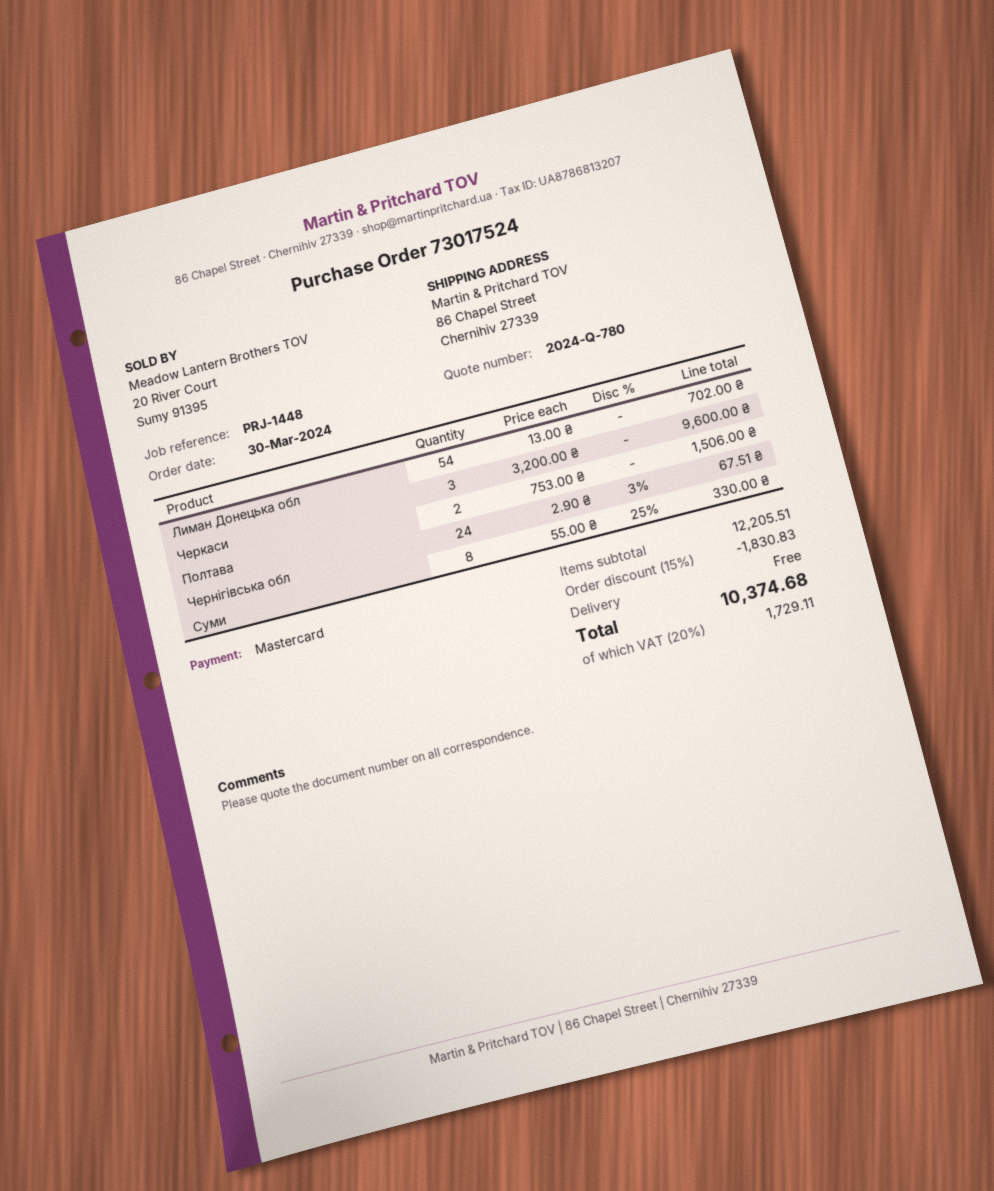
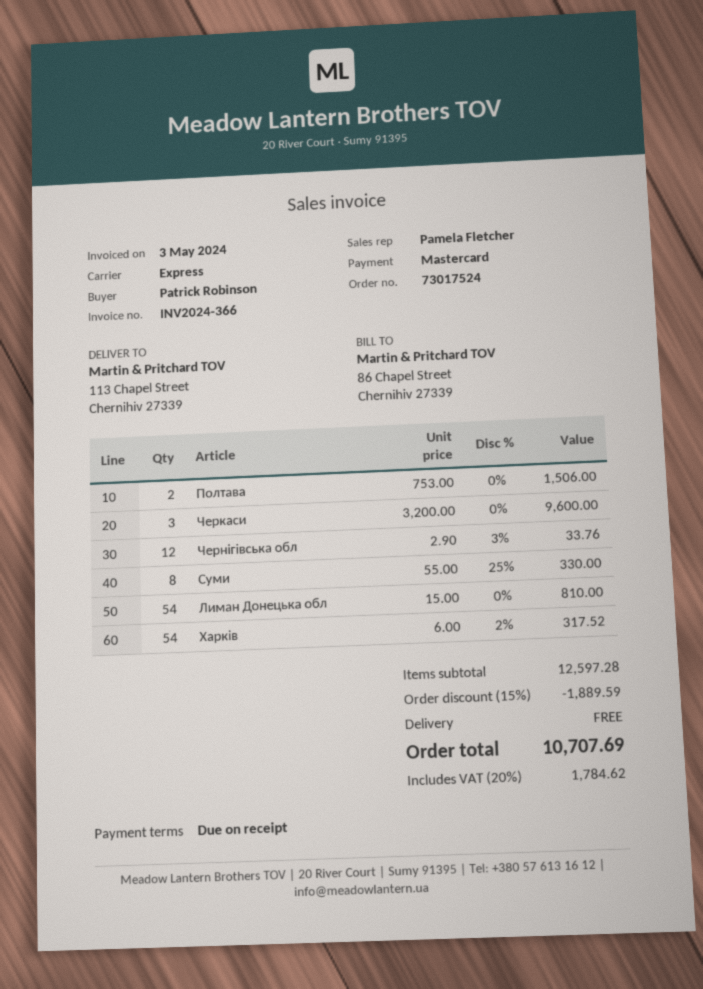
ship to: 86 Chapel Street, Chernihiv 27339 -> 113 Chapel Street, Chernihiv 27339
Лиман Донецька обл: 54 x 13.00 = 702.00 -> 54 x 15.00 = 810.00
Чернігівська обл: 24 x 2.90 - 3% = 67.51 -> 12 x 2.90 - 3% = 33.76
Харків: none -> 54 x 6.00 - 2% = 317.52
subtotal: 12205.51 -> 12597.28
discount: 15% = 1830.83 -> 15% = 1889.59
tax: 20% = 1729.11 -> 20% = 1784.62
total: 10374.68 -> 10707.69

